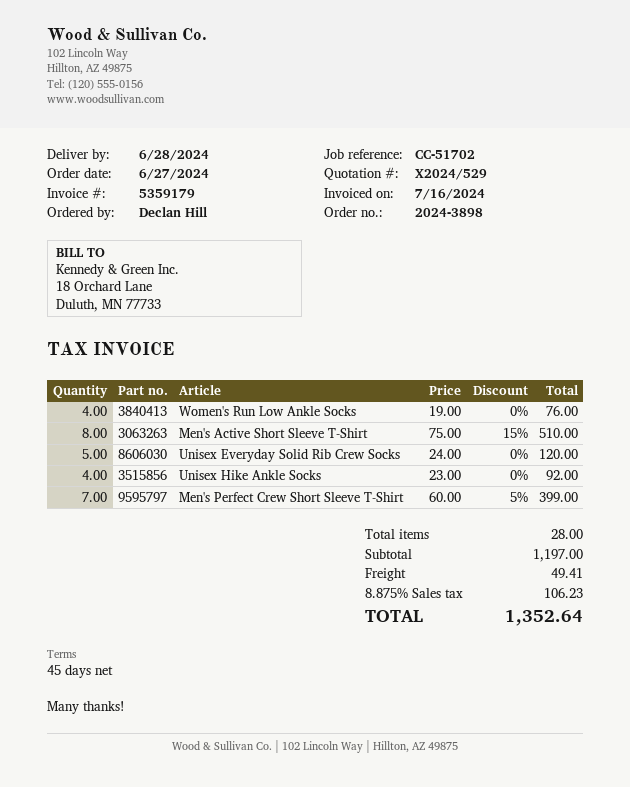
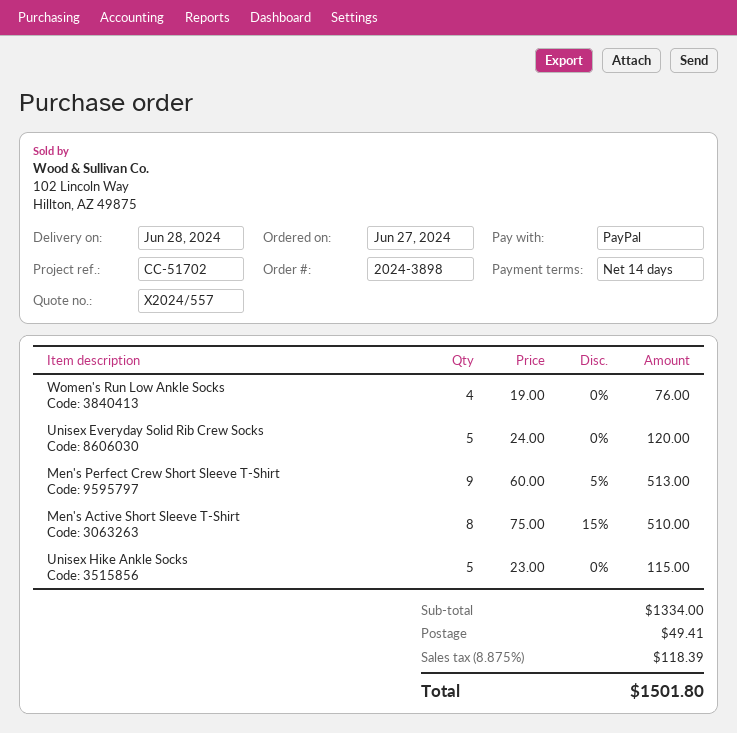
quote number: X2024/529 -> X2024/557
payment terms: 45 days -> 14 days
Unisex Hike Ankle Socks: 4 x 23.00 = 92.00 -> 5 x 23.00 = 115.00
Men's Perfect Crew Short Sleeve T-Shirt: 7 x 60.00 - 5% = 399.00 -> 9 x 60.00 - 5% = 513.00
subtotal: 1197.00 -> 1334.00
tax: 8.875% = 106.23 -> 8.875% = 118.39
total: 1352.64 -> 1501.80

